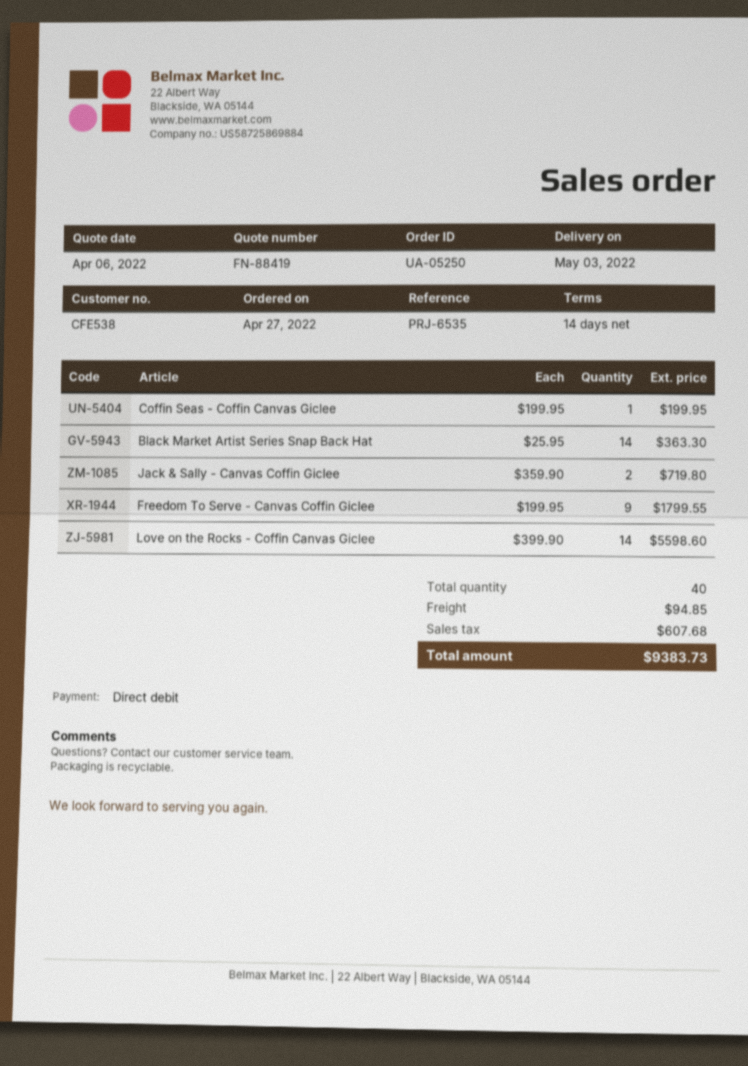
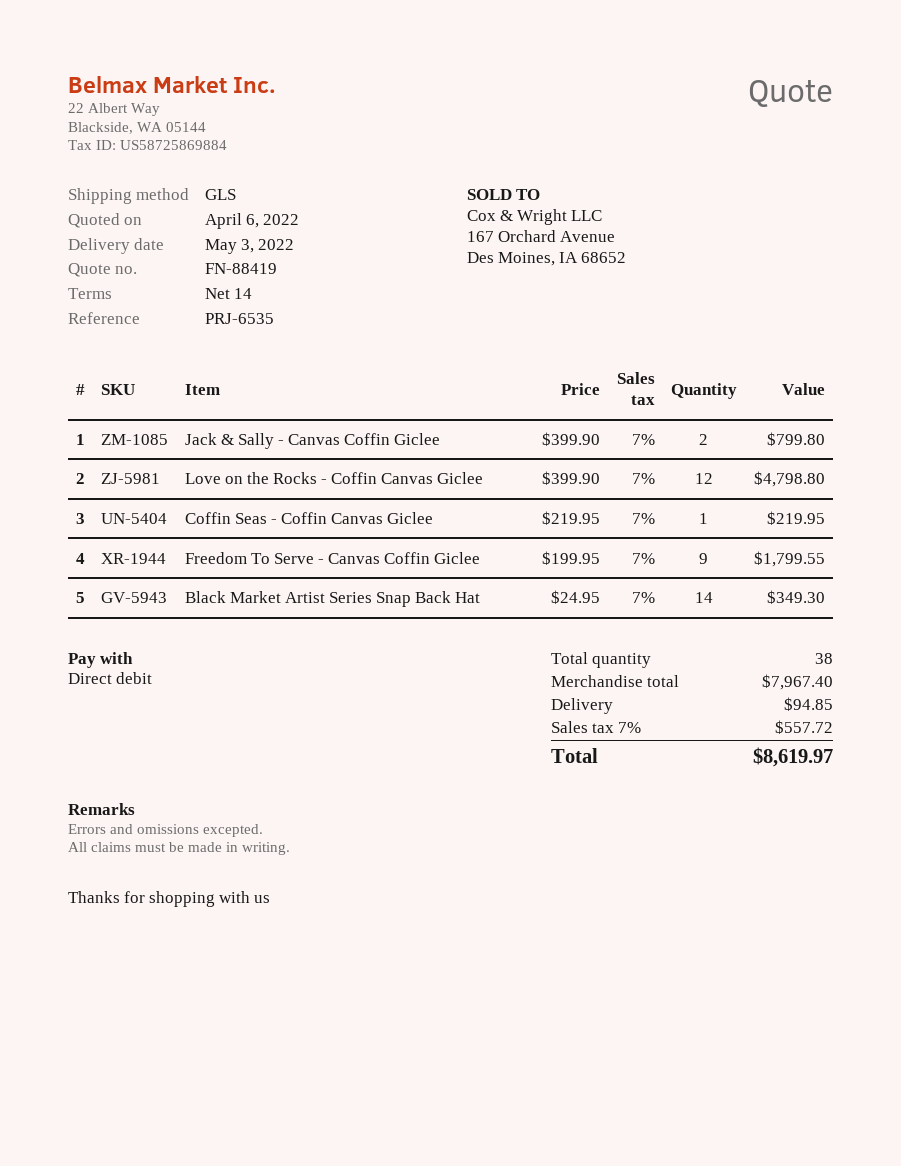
Coffin Seas - Coffin Canvas Giclee: 1 x 199.95 = 199.95 -> 1 x 219.95 = 219.95
Black Market Artist Series Snap Back Hat: 14 x 25.95 = 363.30 -> 14 x 24.95 = 349.30
Jack & Sally - Canvas Coffin Giclee: 2 x 359.90 = 719.80 -> 2 x 399.90 = 799.80
Love on the Rocks - Coffin Canvas Giclee: 14 x 399.90 = 5598.60 -> 12 x 399.90 = 4798.80
total quantity: 40 -> 38
tax: 607.68 -> 557.72
total: 9383.73 -> 8619.97

